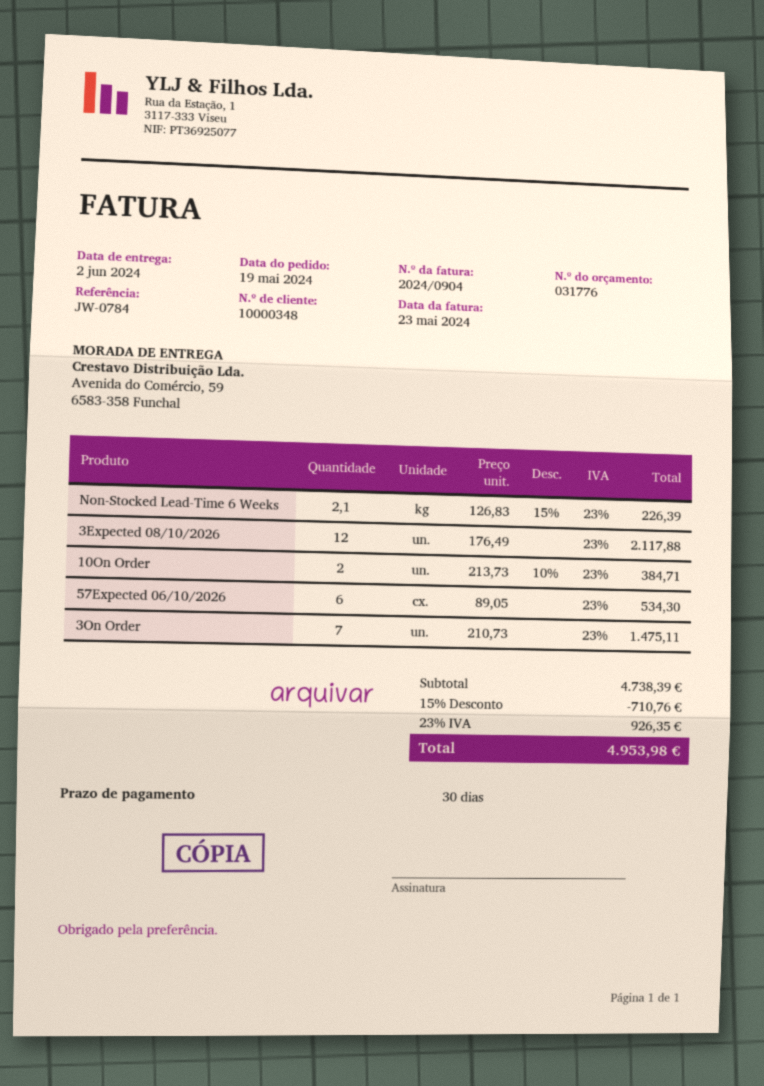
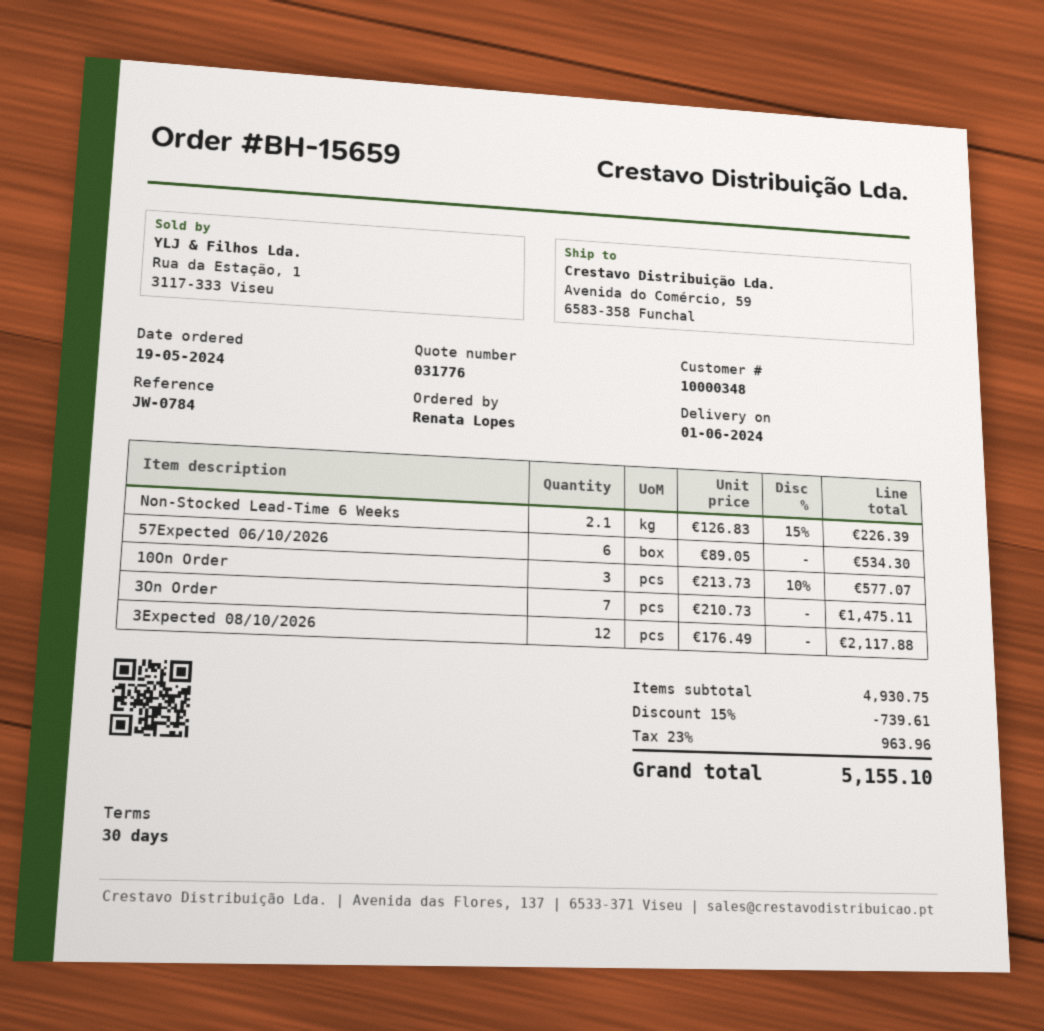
delivery date: 2024-06-02 -> 2024-06-01
10On Order: 2 x 213.73 - 10% = 384.71 -> 3 x 213.73 - 10% = 577.07
subtotal: 4738.39 -> 4930.75
discount: 15% = 710.76 -> 15% = 739.61
tax: 23% = 926.35 -> 23% = 963.96
total: 4953.98 -> 5155.10

